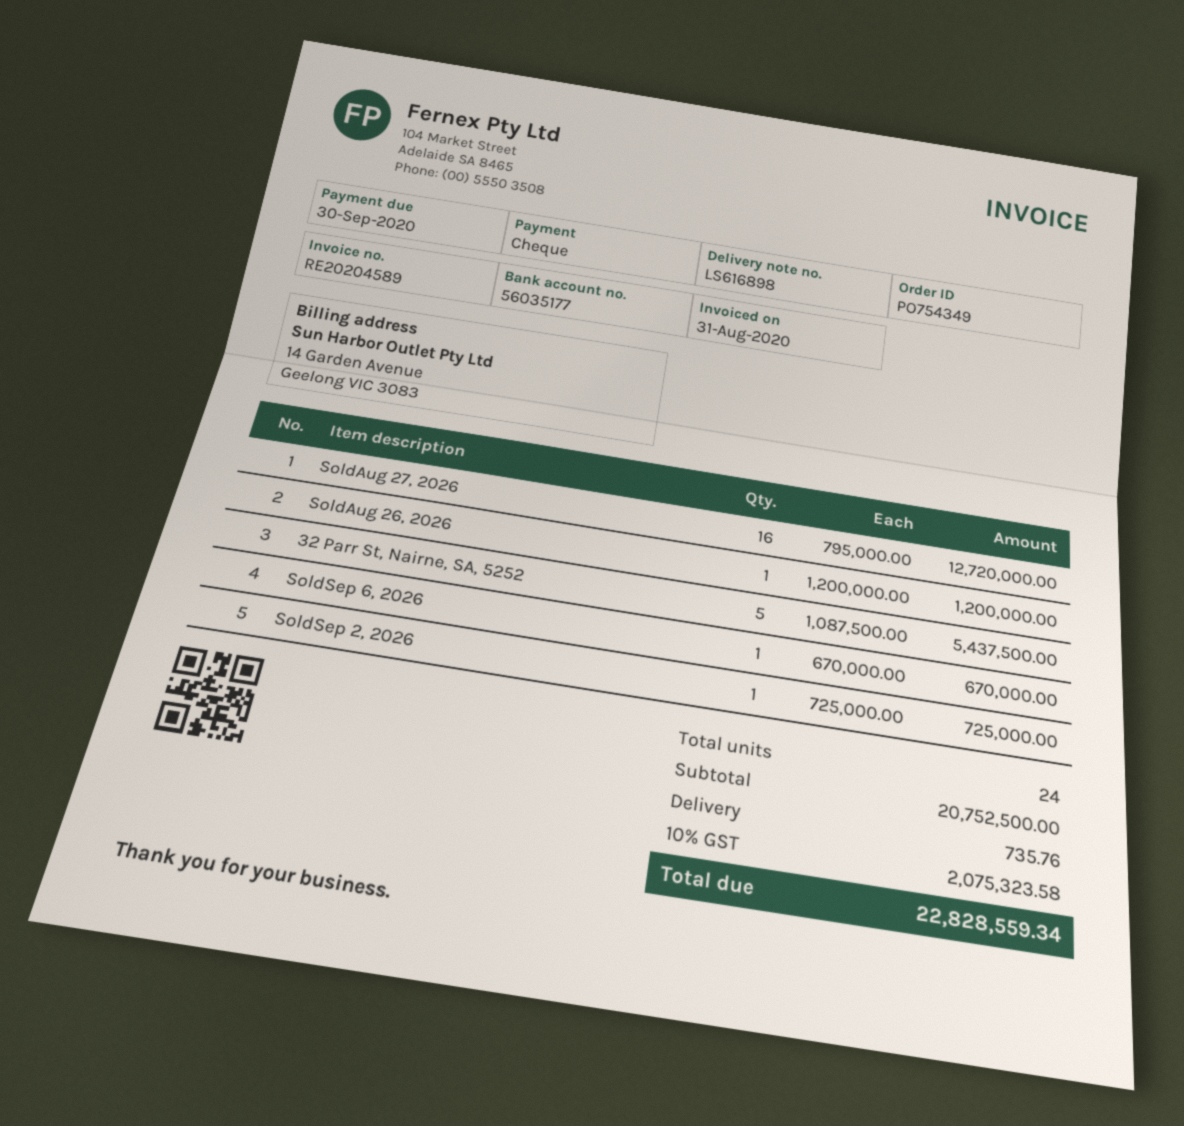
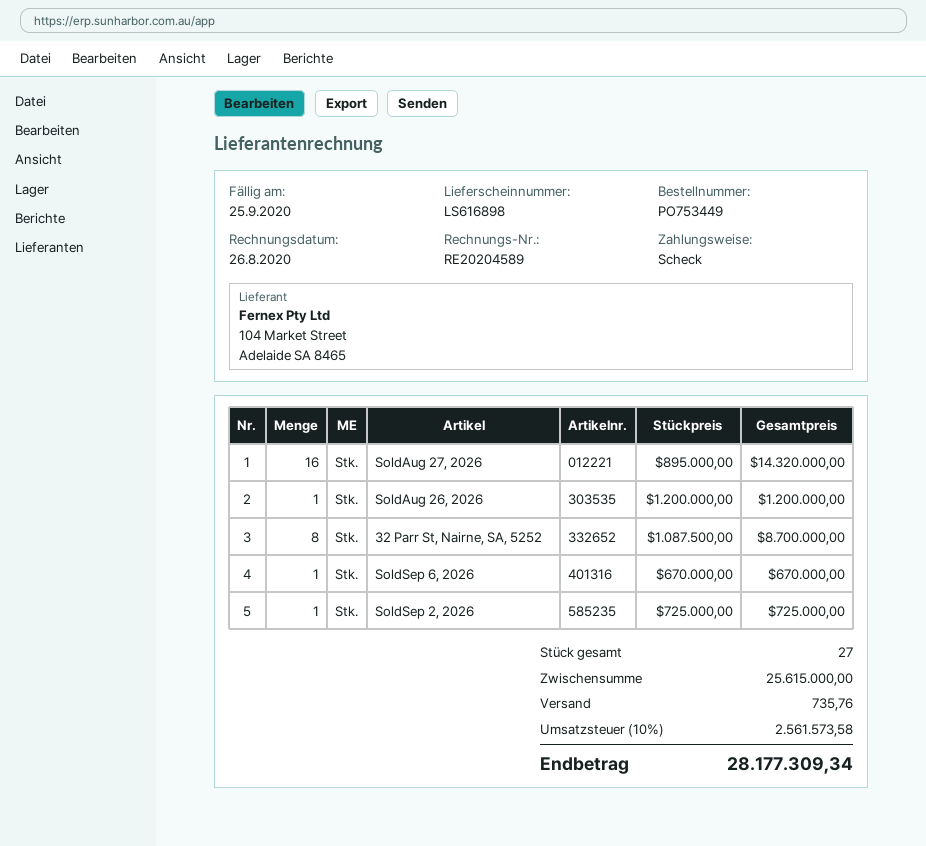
order number: PO754349 -> PO753449
invoice date: 2020-08-31 -> 2020-08-26
due date: 2020-09-30 -> 2020-09-25
SoldAug 27, 2026: 16 x 795000.00 = 12720000.00 -> 16 x 895000.00 = 14320000.00
32 Parr St, Nairne, SA, 5252: 5 x 1087500.00 = 5437500.00 -> 8 x 1087500.00 = 8700000.00
total quantity: 24 -> 27
subtotal: 20752500.00 -> 25615000.00
tax: 10% = 2075323.58 -> 10% = 2561573.58
total: 22828559.34 -> 28177309.34

